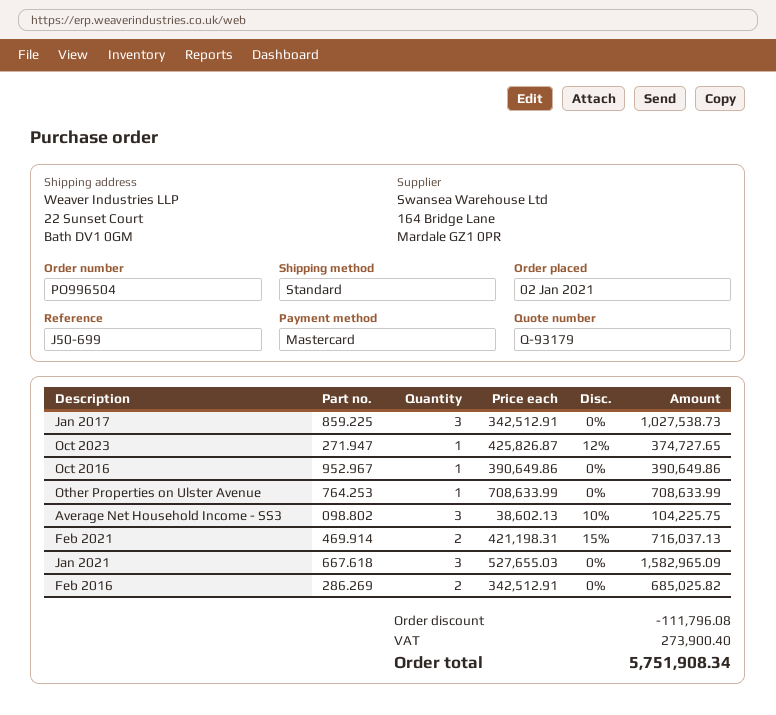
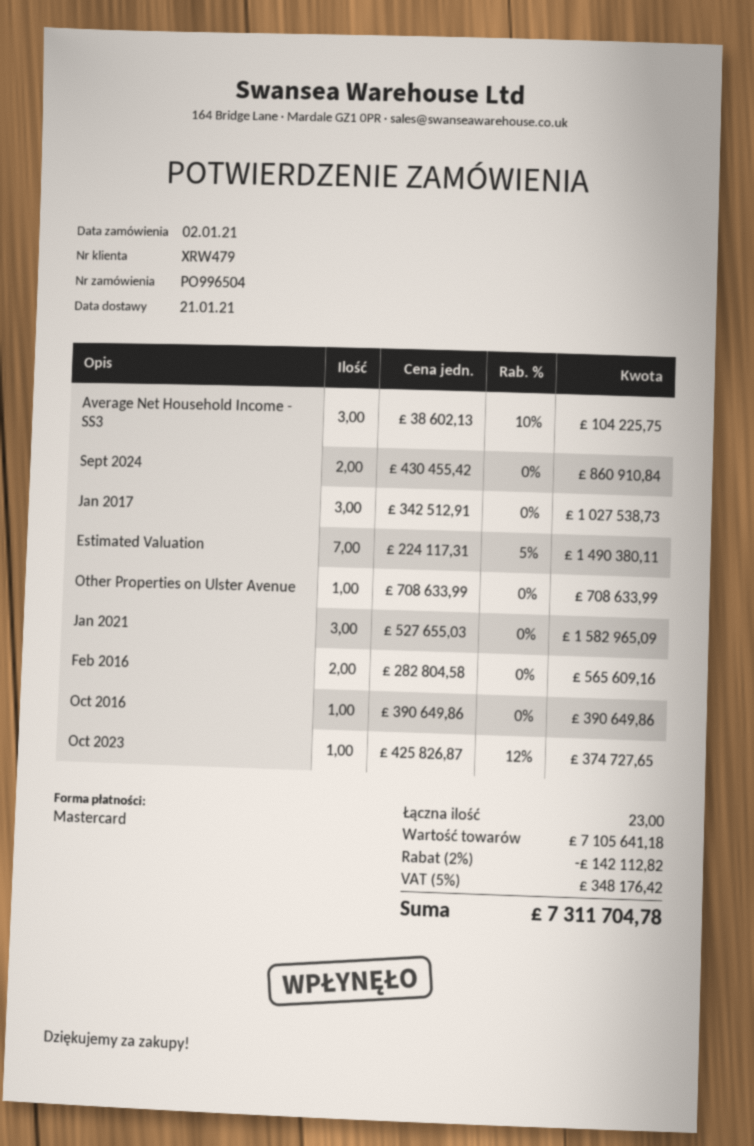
Feb 2021: 2 x 421198.31 - 15% = 716037.13 -> none
Feb 2016: 2 x 342512.91 = 685025.82 -> 2 x 282804.58 = 565609.16
Sept 2024: none -> 2 x 430455.42 = 860910.84
Estimated Valuation: none -> 7 x 224117.31 - 5% = 1490380.11
discount: 111796.08 -> 142112.82
tax: 273900.40 -> 348176.42
total: 5751908.34 -> 7311704.78

